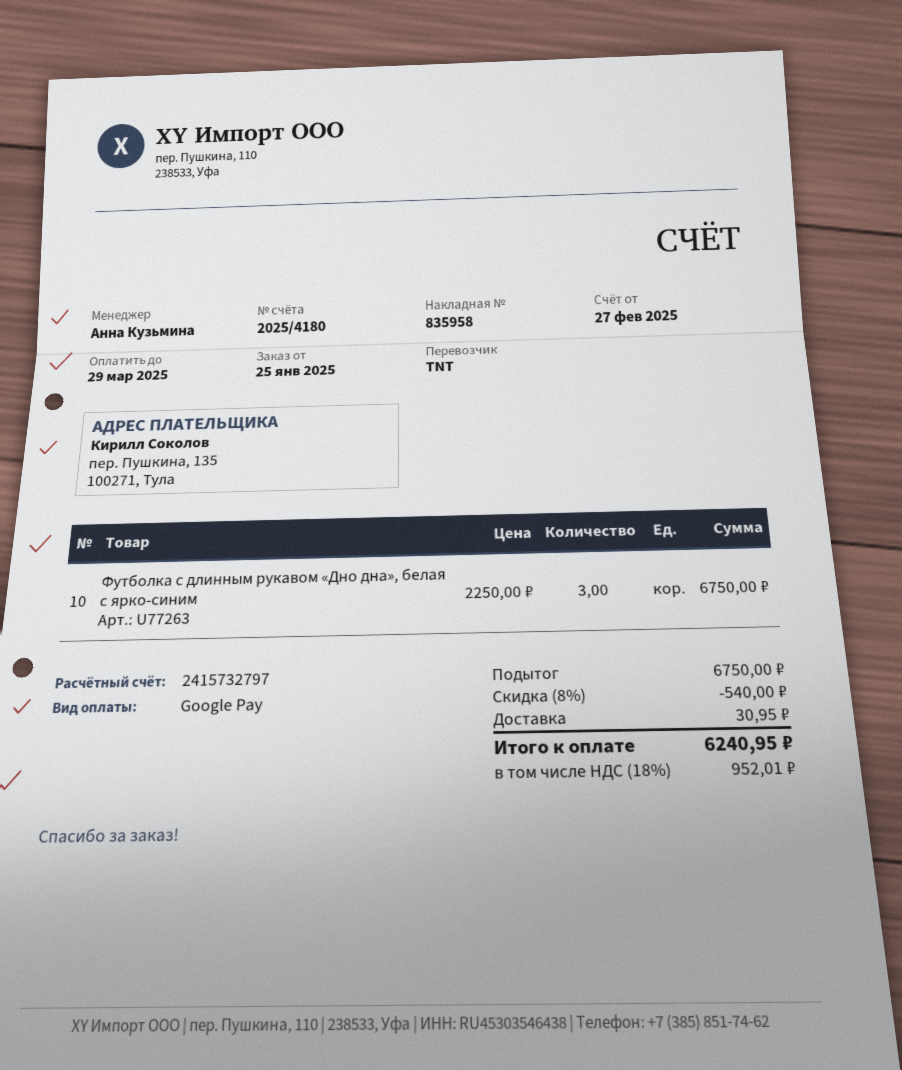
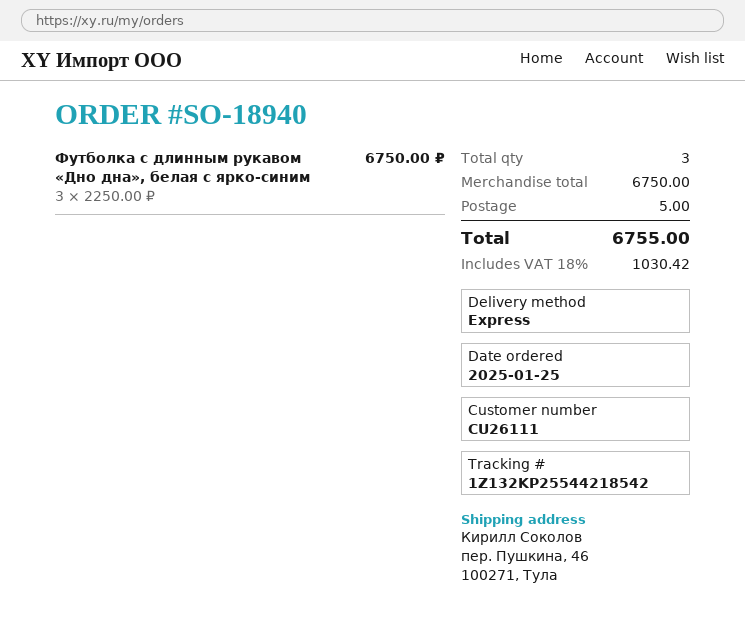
shipping method: TNT -> express
discount: 8% = 540.00 -> none
shipping: 30.95 -> 5.00
tax: 18% = 952.01 -> 18% = 1030.42
total: 6240.95 -> 6755.00

